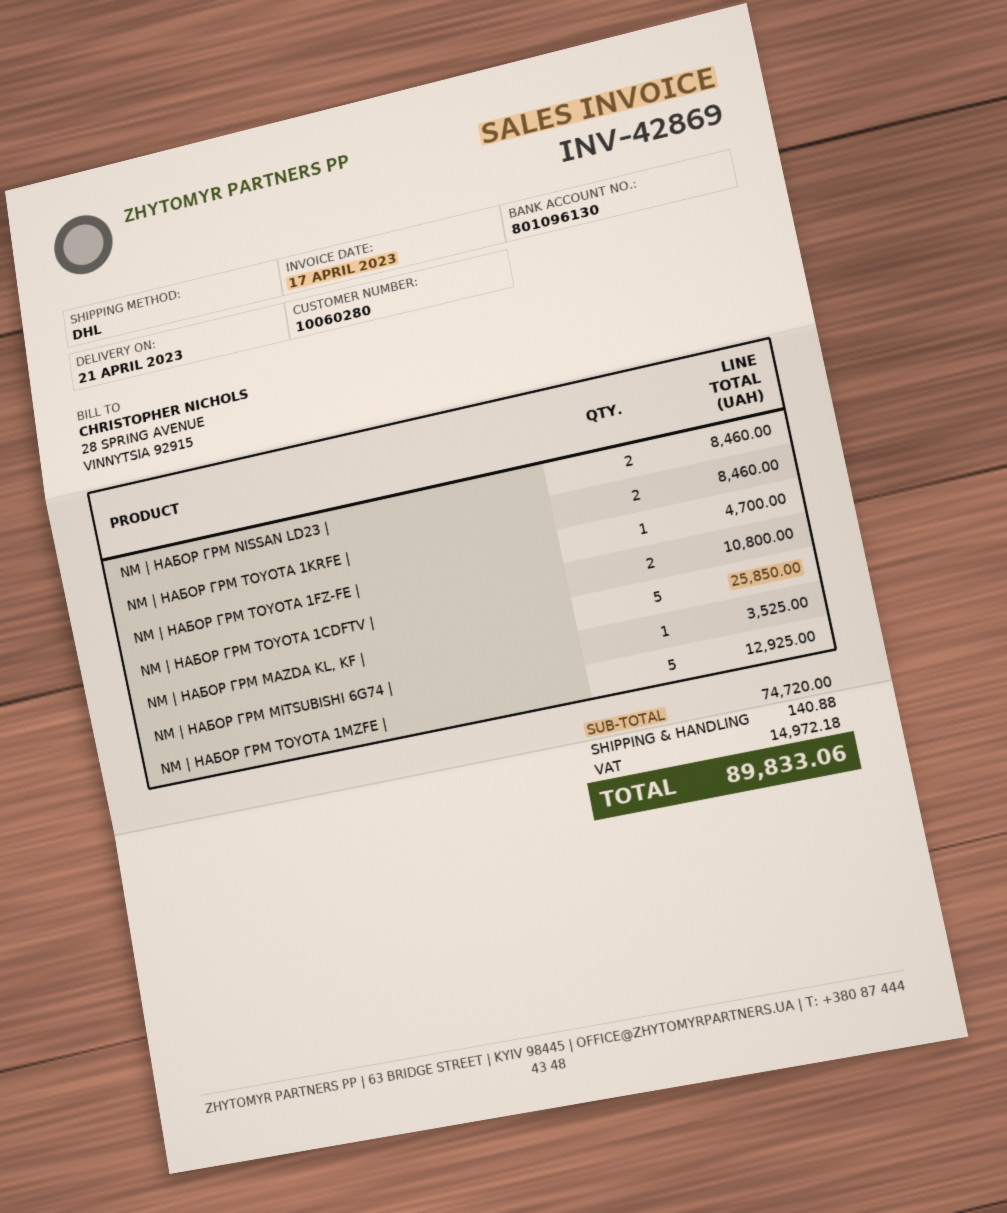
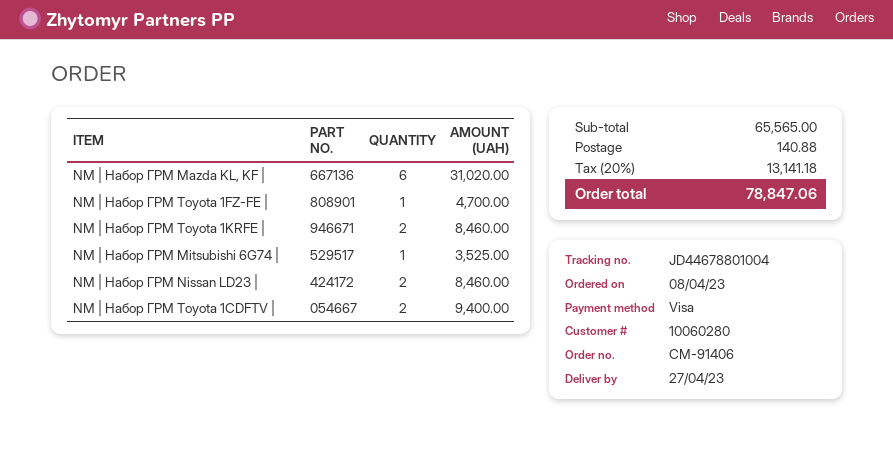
delivery date: 2023-04-21 -> 2023-04-27
NM | НАБОР ГРМ TOYOTA 1CDFTV |: 2 for 10800.00 -> 2 for 9400.00
NM | НАБОР ГРМ MAZDA KL, KF |: 5 for 25850.00 -> 6 for 31020.00
NM | НАБОР ГРМ TOYOTA 1MZFE |: 5 for 12925.00 -> none
subtotal: 74720.00 -> 65565.00
tax: 14972.18 -> 13141.18
total: 89833.06 -> 78847.06

